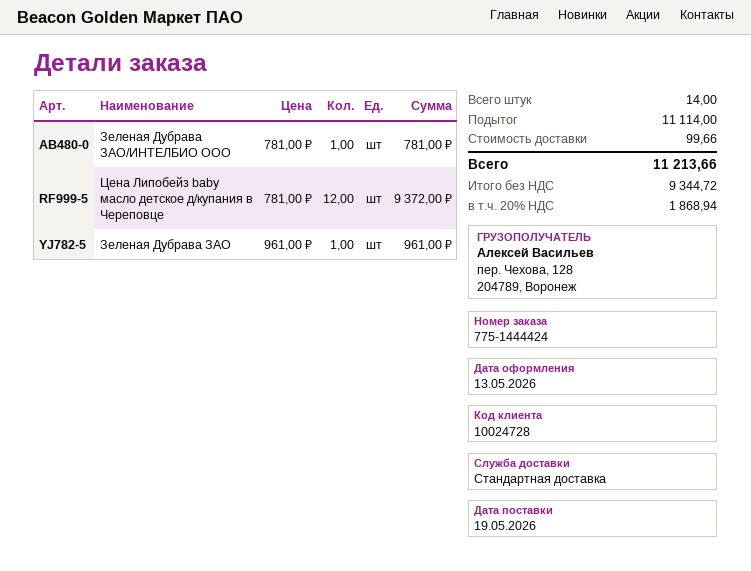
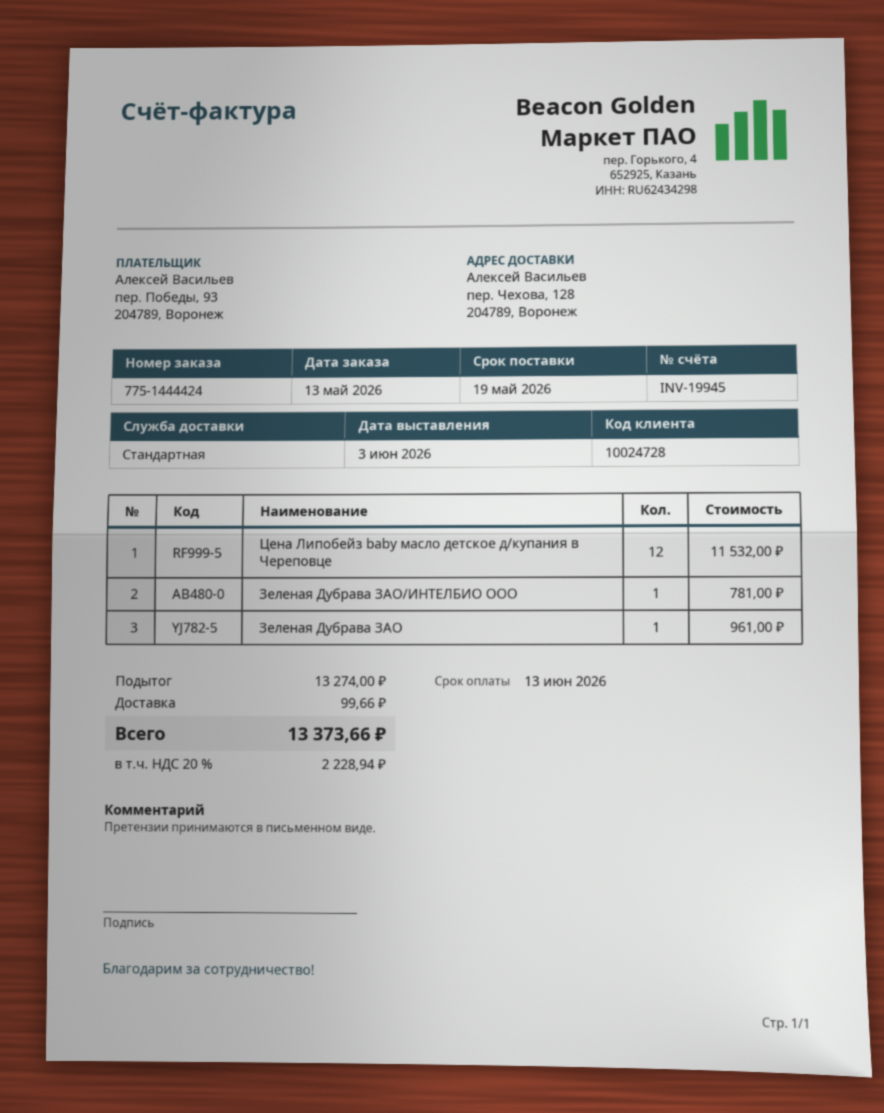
Цена Липобейз baby масло детское д/купания в Череповце: 12 for 9372.00 -> 12 for 11532.00
subtotal: 11114.00 -> 13274.00
tax: 20% = 1868.94 -> 20% = 2228.94
total: 11213.66 -> 13373.66

